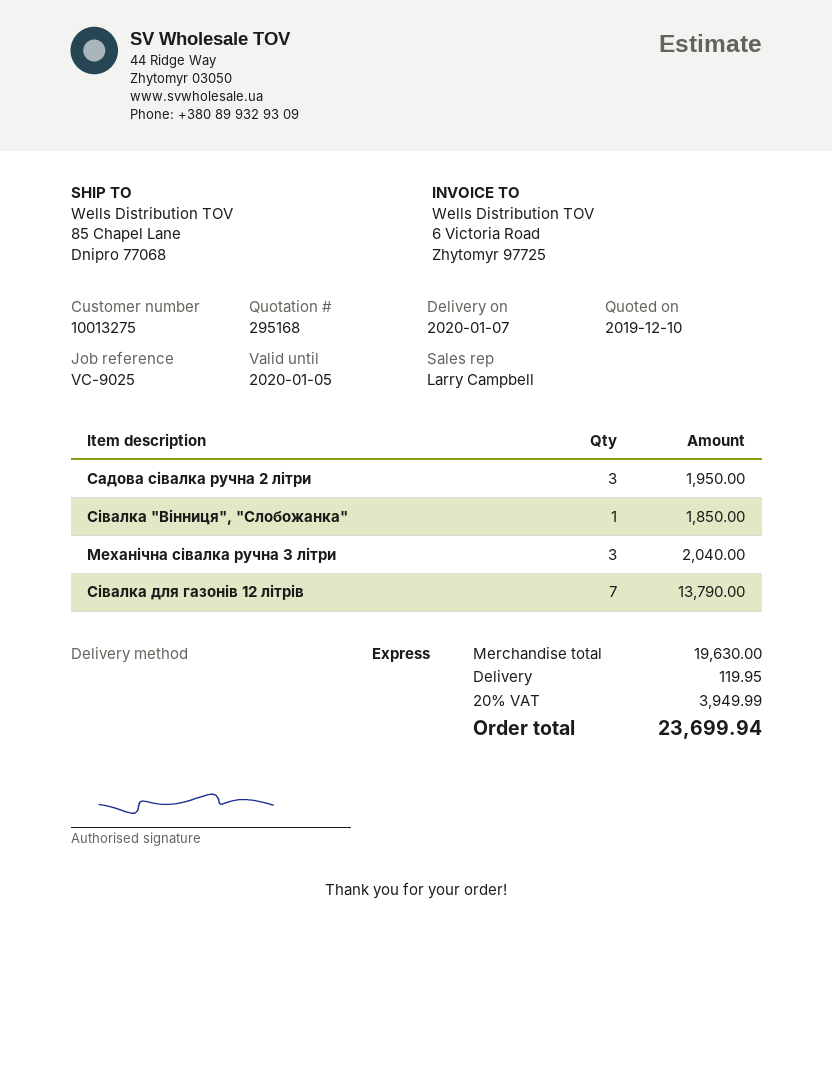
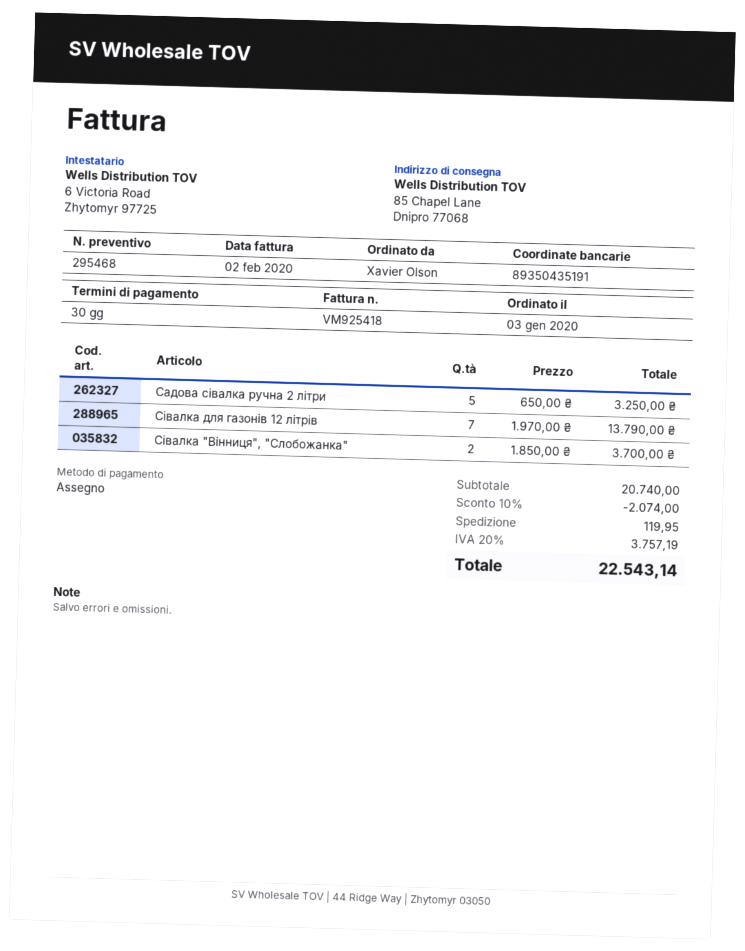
quote number: 295168 -> 295468
Садова сівалка ручна 2 літри: 3 for 1950.00 -> 5 for 3250.00
Сівалка "Вінниця", "Слобожанка": 1 for 1850.00 -> 2 for 3700.00
Механічна сівалка ручна 3 літри: 3 for 2040.00 -> none
subtotal: 19630.00 -> 20740.00
discount: none -> 10% = 2074.00
tax: 20% = 3949.99 -> 20% = 3757.19
total: 23699.94 -> 22543.14

